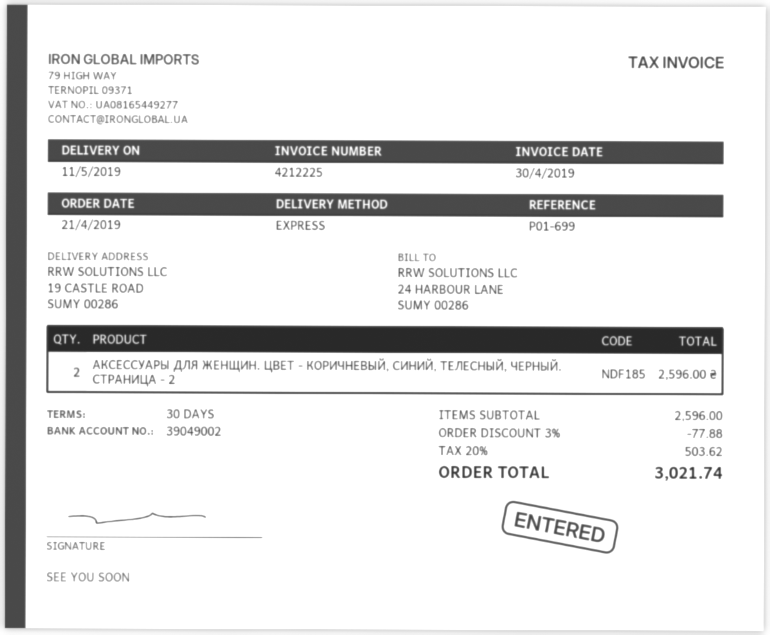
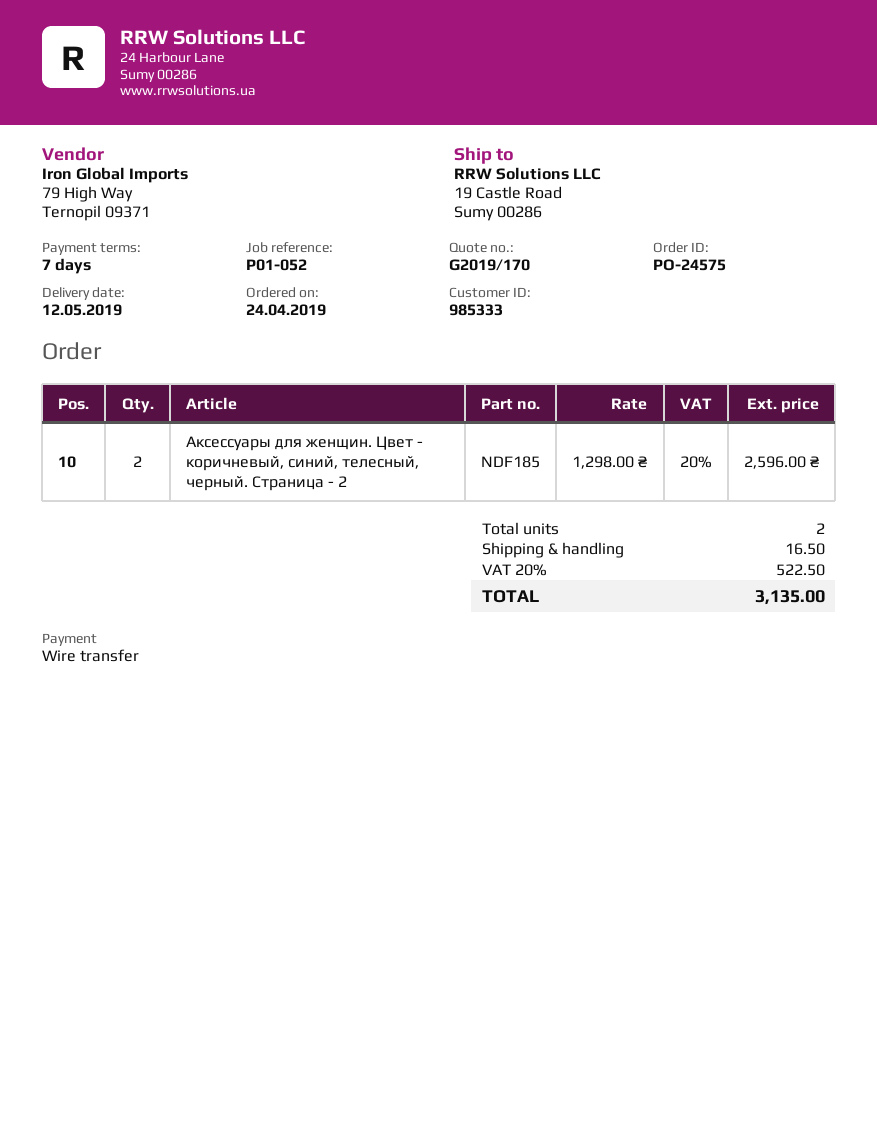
order date: 2019-04-21 -> 2019-04-24
delivery date: 2019-05-11 -> 2019-05-12
payment terms: 30 days -> 7 days
reference: P01-699 -> P01-052
discount: 3% = 77.88 -> none
shipping: none -> 16.50
tax: 20% = 503.62 -> 20% = 522.50
total: 3021.74 -> 3135.00

